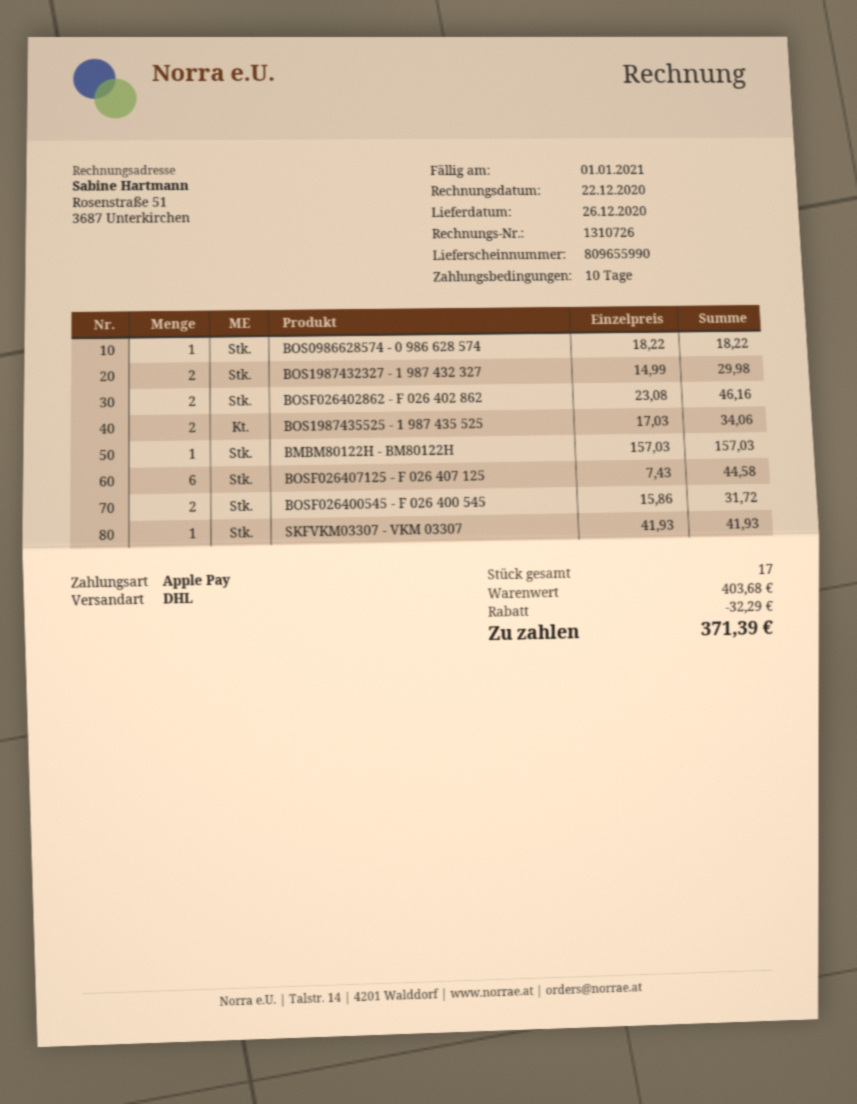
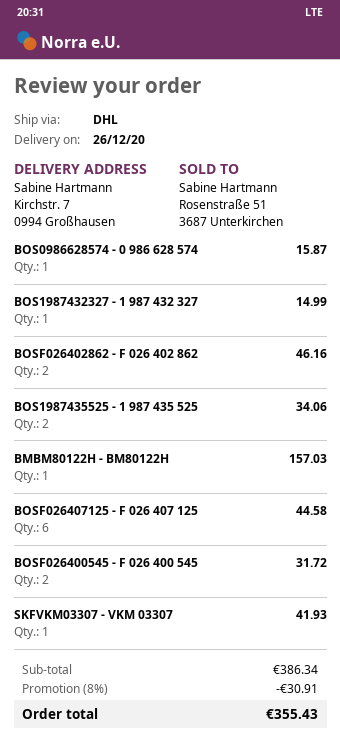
BOS0986628574 - 0 986 628 574: 1 for 18.22 -> 1 for 15.87
BOS1987432327 - 1 987 432 327: 2 for 29.98 -> 1 for 14.99
subtotal: 403.68 -> 386.34
discount: 32.29 -> 30.91
total: 371.39 -> 355.43

